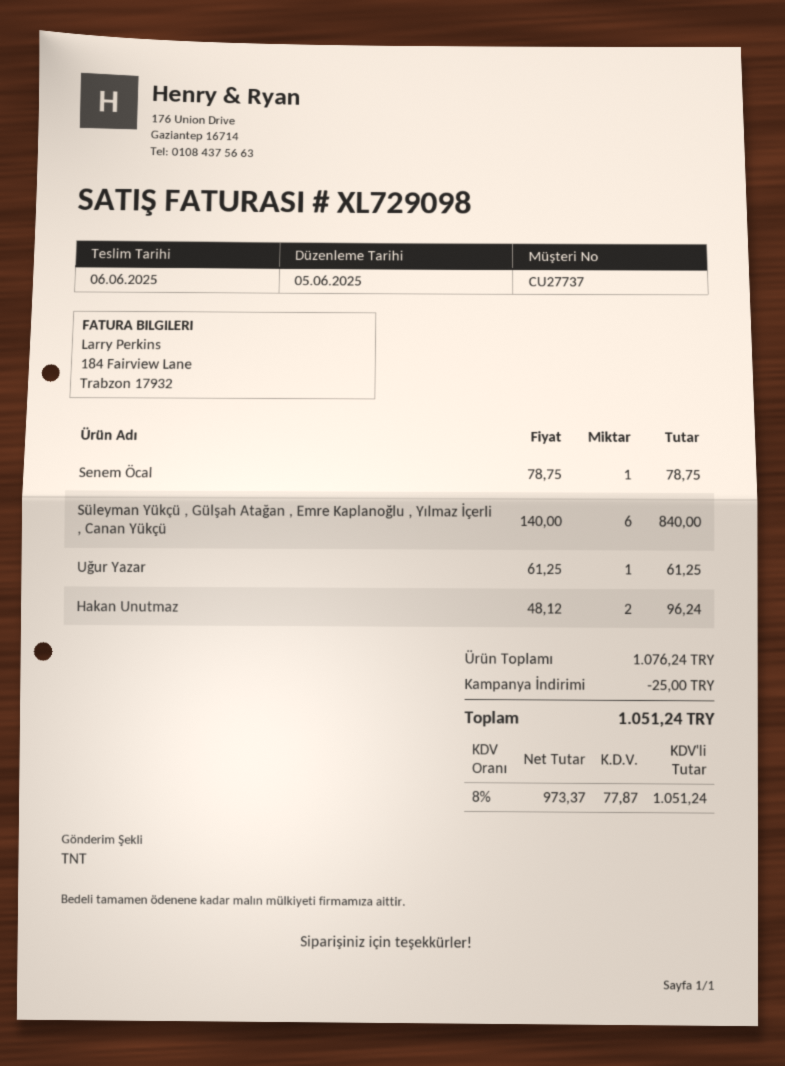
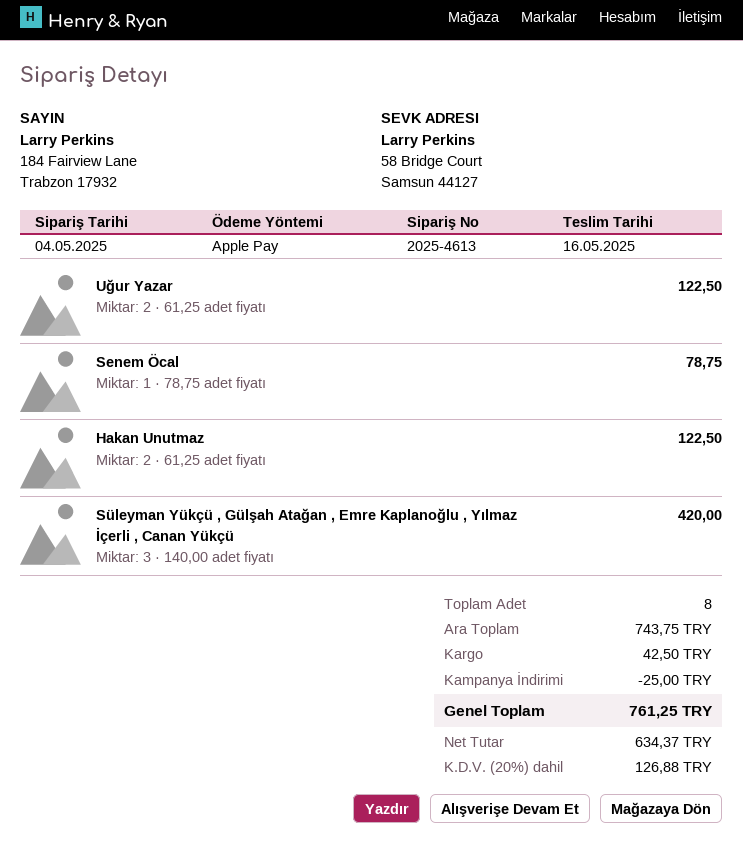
delivery date: 2025-06-06 -> 2025-05-16
Süleyman Yükçü , Gülşah Atağan , Emre Kaplanoğlu , Yılmaz İçerli , Canan Yükçü: 6 x 140.00 = 840.00 -> 3 x 140.00 = 420.00
Uğur Yazar: 1 x 61.25 = 61.25 -> 2 x 61.25 = 122.50
Hakan Unutmaz: 2 x 48.12 = 96.24 -> 2 x 61.25 = 122.50
subtotal: 1076.24 -> 743.75
shipping: none -> 42.50
net: 973.37 -> 634.37
tax: 8% = 77.87 -> 20% = 126.88
total: 1051.24 -> 761.25

